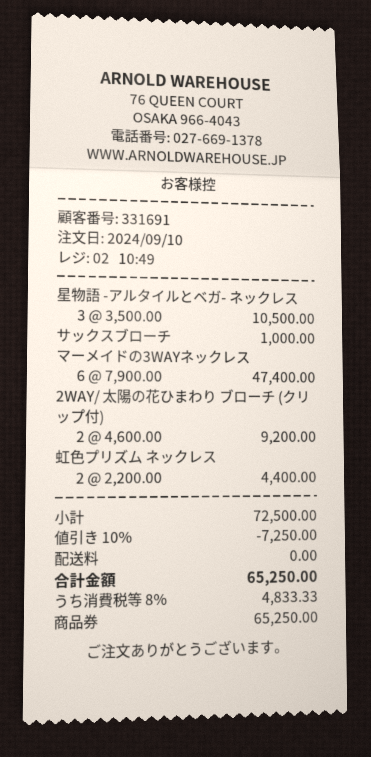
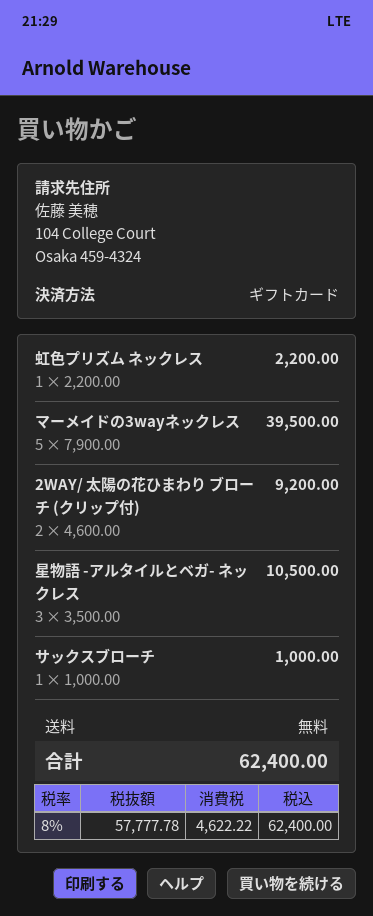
マーメイドの3WAYネックレス: 6 x 7900.00 = 47400.00 -> 5 x 7900.00 = 39500.00
虹色プリズム ネックレス: 2 x 2200.00 = 4400.00 -> 1 x 2200.00 = 2200.00
discount: 10% = 7250.00 -> none
tax: 8% = 4833.33 -> 8% = 4622.22
total: 65250.00 -> 62400.00

